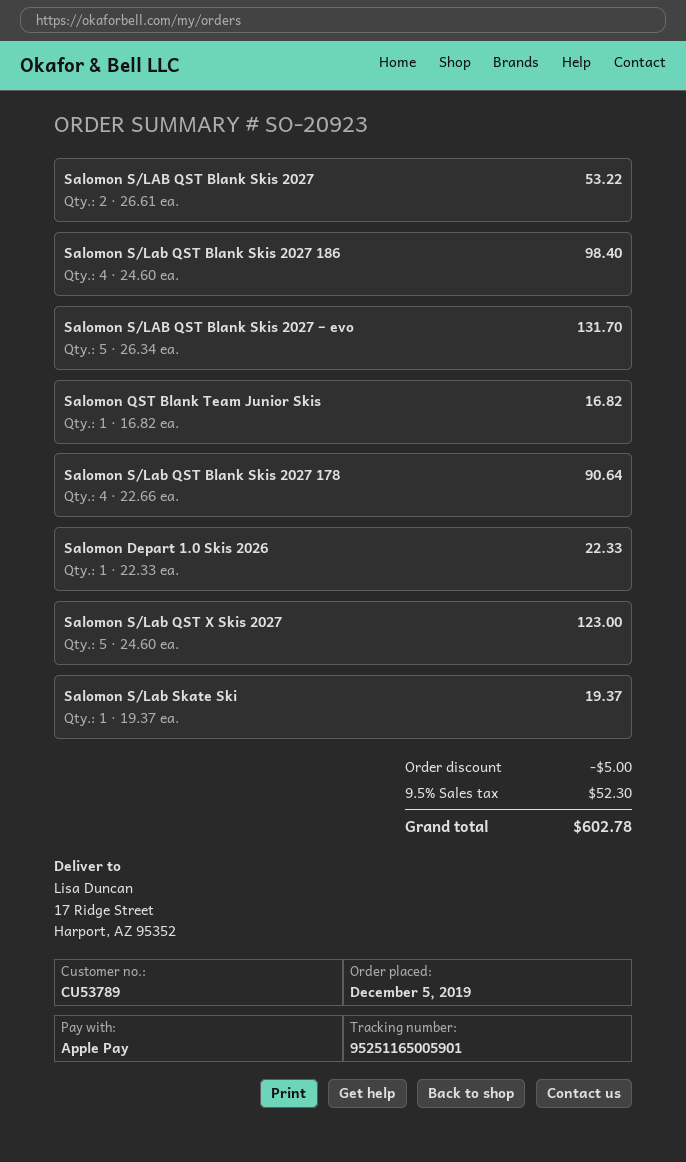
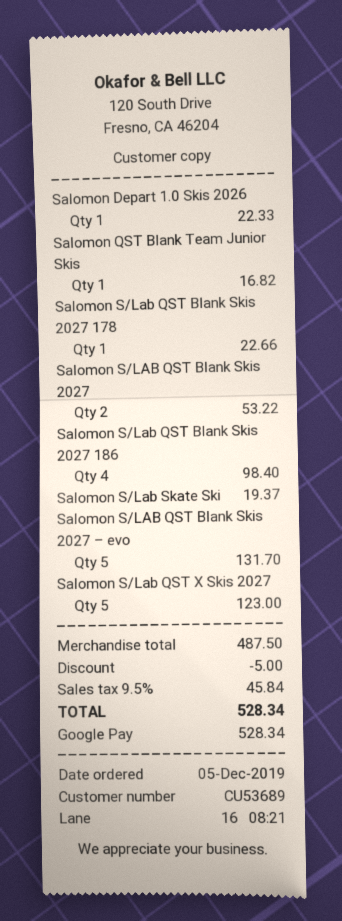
customer number: CU53789 -> CU53689
payment method: Apple Pay -> Google Pay
Salomon S/Lab QST Blank Skis 2027 178: 4 for 90.64 -> 1 for 22.66
tax: 9.5% = 52.30 -> 9.5% = 45.84
total: 602.78 -> 528.34

